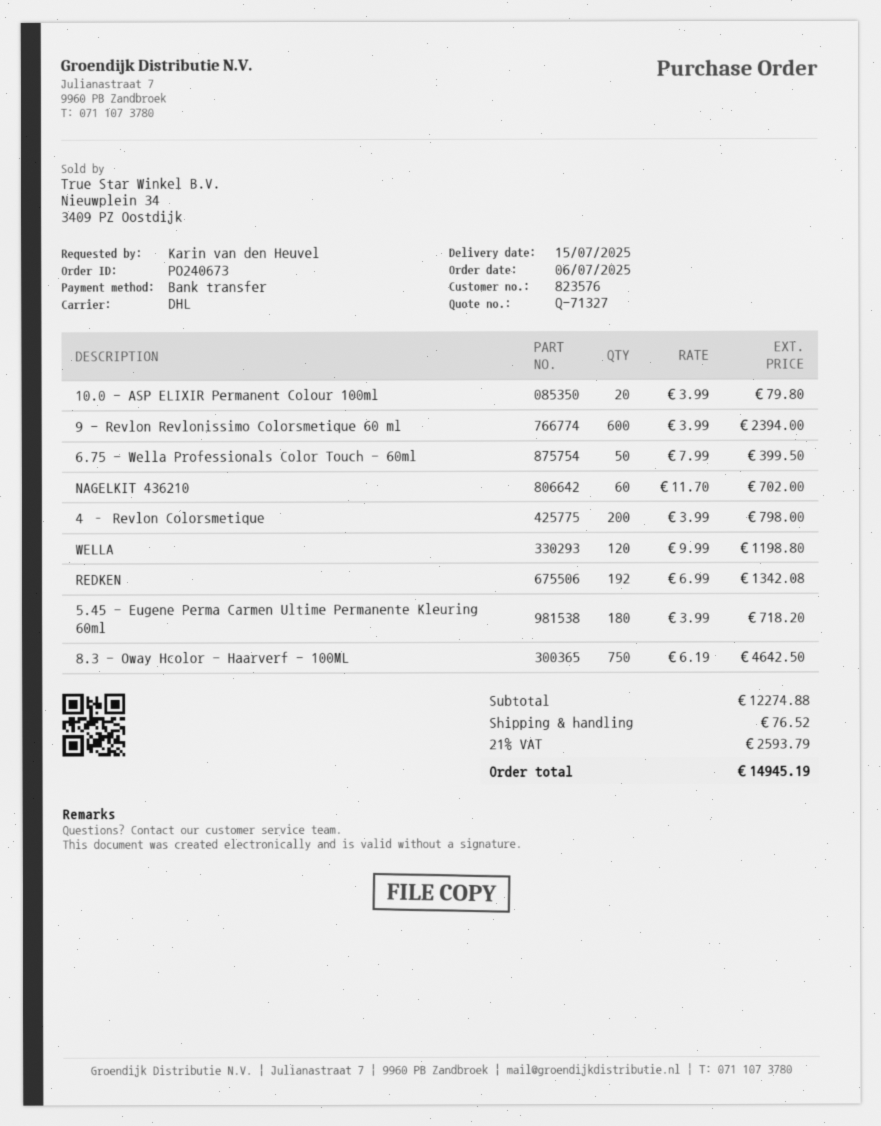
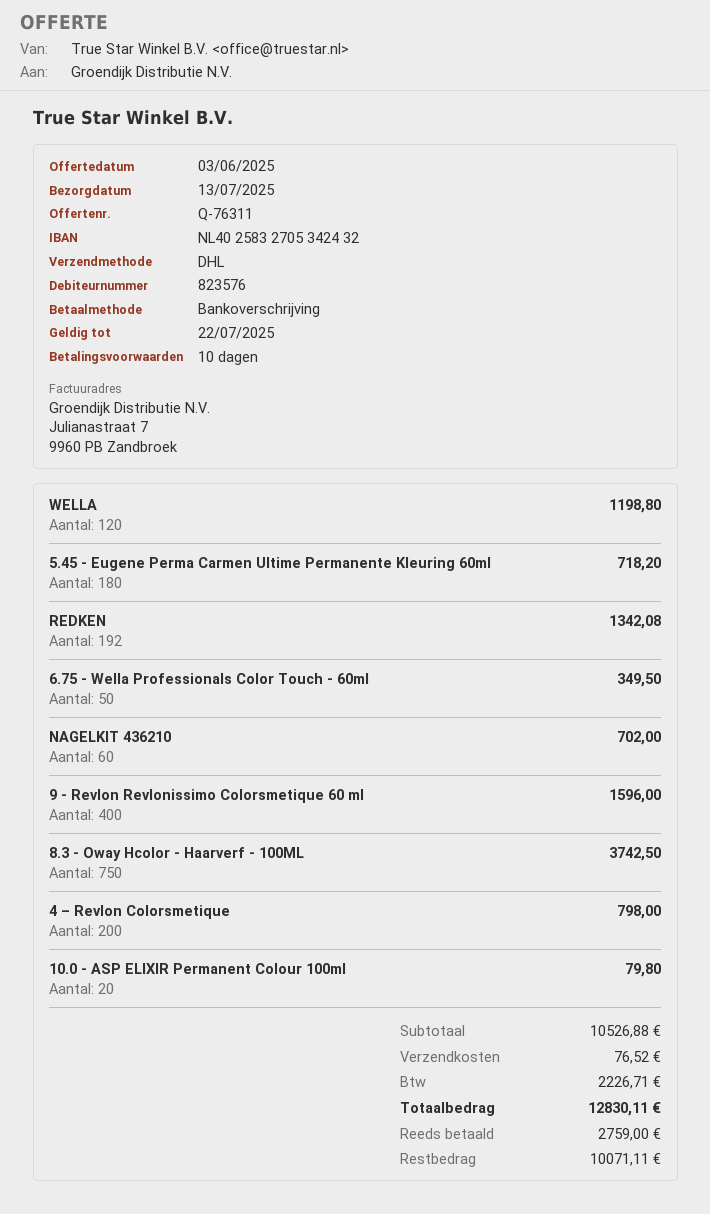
quote number: Q-71327 -> Q-76311
delivery date: 2025-07-15 -> 2025-07-13
9 - Revlon Revlonissimo Colorsmetique 60 ml: 600 for 2394.00 -> 400 for 1596.00
6.75 - Wella Professionals Color Touch - 60ml: 50 for 399.50 -> 50 for 349.50
8.3 - Oway Hcolor - Haarverf - 100ML: 750 for 4642.50 -> 750 for 3742.50
subtotal: 12274.88 -> 10526.88
tax: 2593.79 -> 2226.71
total: 14945.19 -> 12830.11

